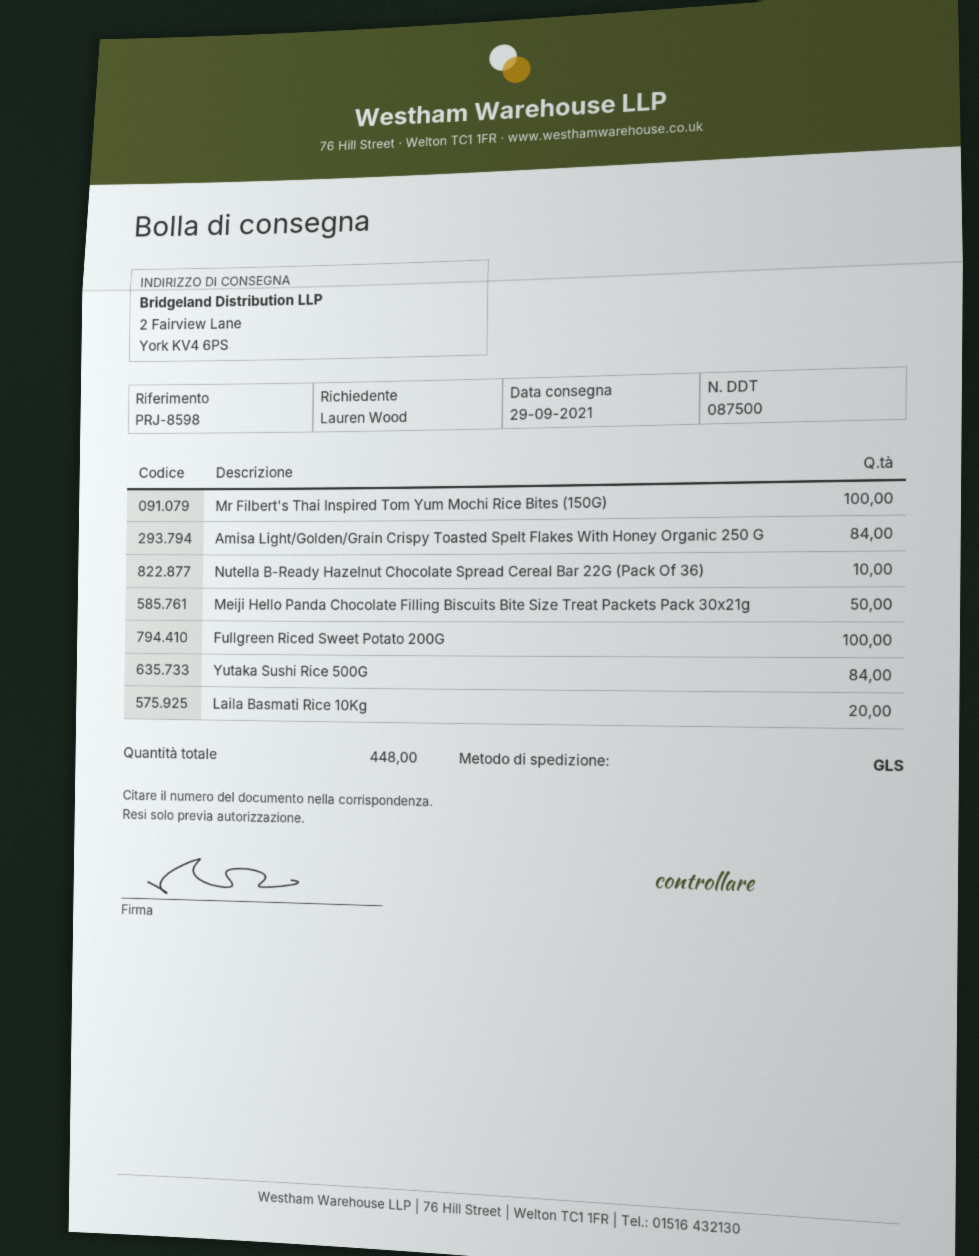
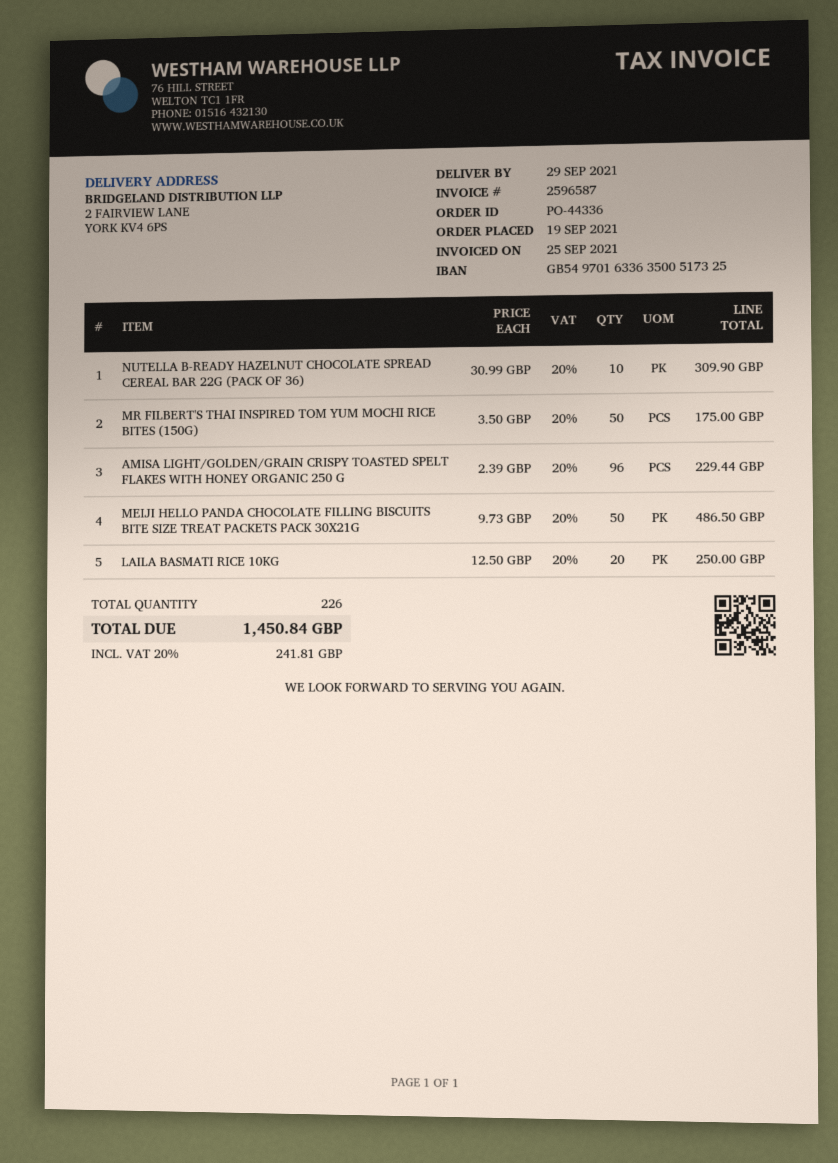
Mr Filbert's Thai Inspired Tom Yum Mochi Rice Bites (150G): 100 -> 50
Amisa Light/Golden/Grain Crispy Toasted Spelt Flakes With Honey Organic 250 G: 84 -> 96
Fullgreen Riced Sweet Potato 200G: 100 -> none
Yutaka Sushi Rice 500G: 84 -> none
total quantity: 448 -> 226

